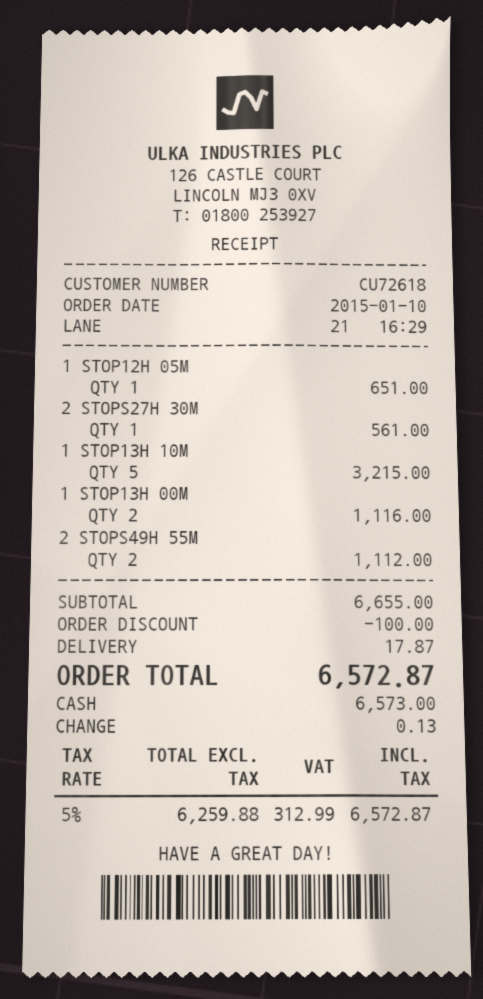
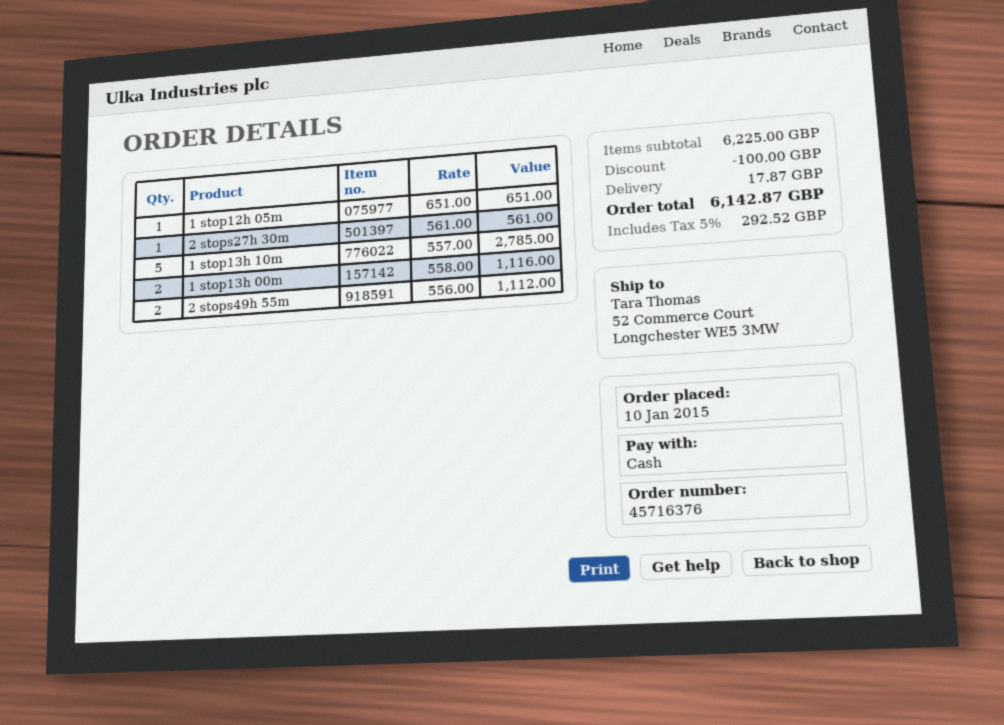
1 STOP13H 10M: 5 for 3215.00 -> 5 for 2785.00
subtotal: 6655.00 -> 6225.00
tax: 5% = 312.99 -> 5% = 292.52
total: 6572.87 -> 6142.87

